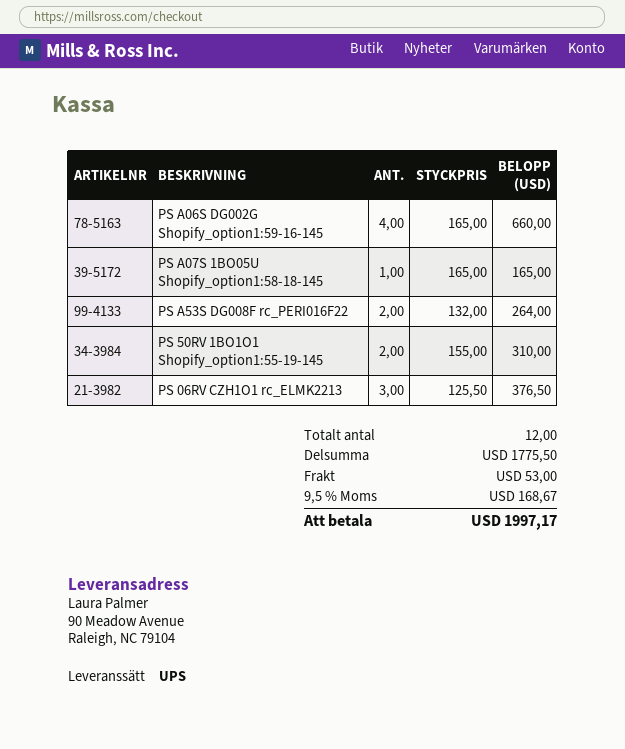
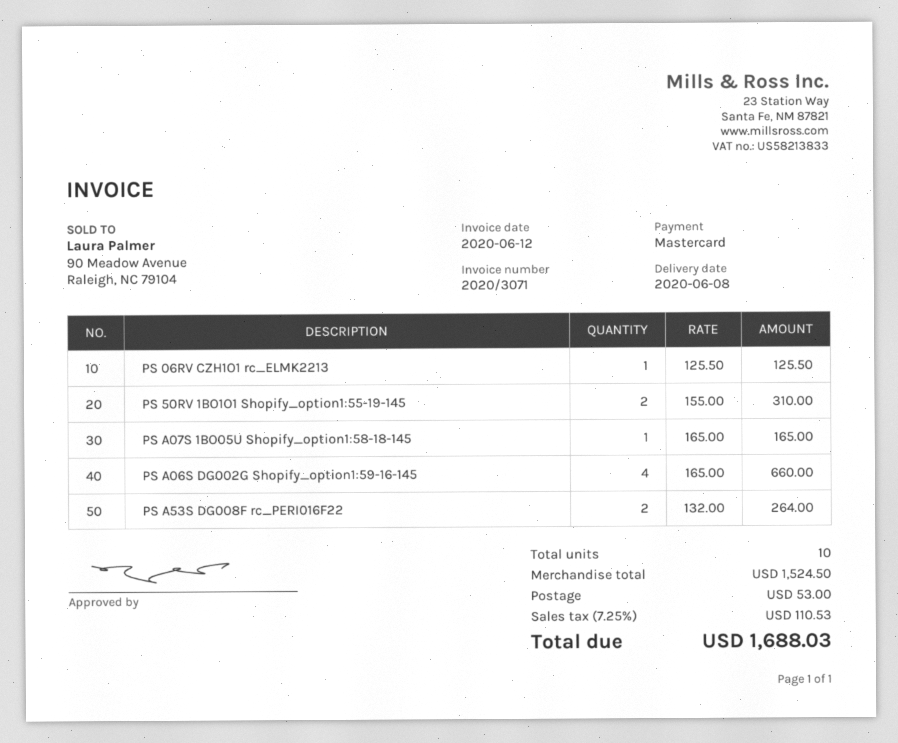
PS 06RV CZH1O1 rc_ELMK2213: 3 x 125.50 = 376.50 -> 1 x 125.50 = 125.50
total quantity: 12 -> 10
subtotal: 1775.50 -> 1524.50
tax: 9.5% = 168.67 -> 7.25% = 110.53
total: 1997.17 -> 1688.03

